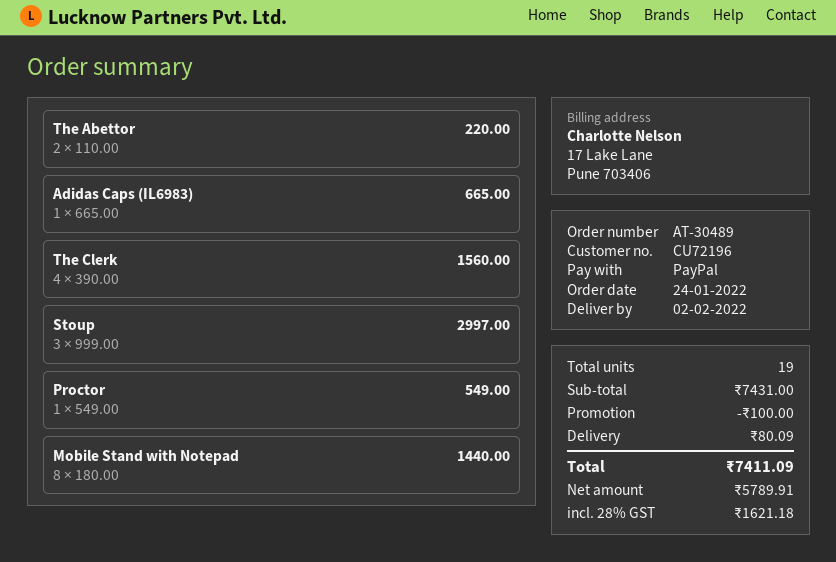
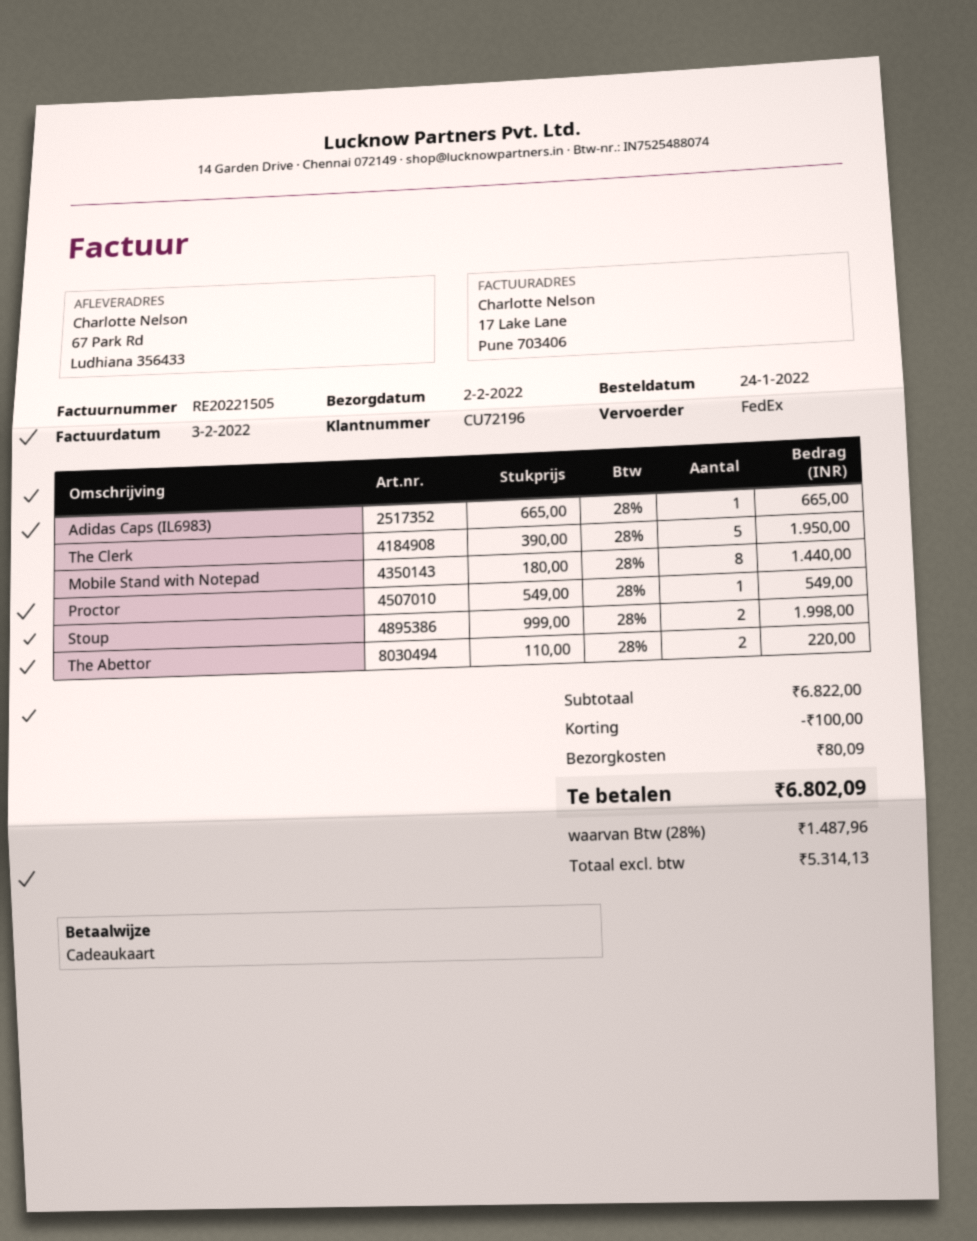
payment method: PayPal -> gift card
The Clerk: 4 x 390.00 = 1560.00 -> 5 x 390.00 = 1950.00
Stoup: 3 x 999.00 = 2997.00 -> 2 x 999.00 = 1998.00
subtotal: 7431.00 -> 6822.00
net: 5789.91 -> 5314.13
tax: 28% = 1621.18 -> 28% = 1487.96
total: 7411.09 -> 6802.09

